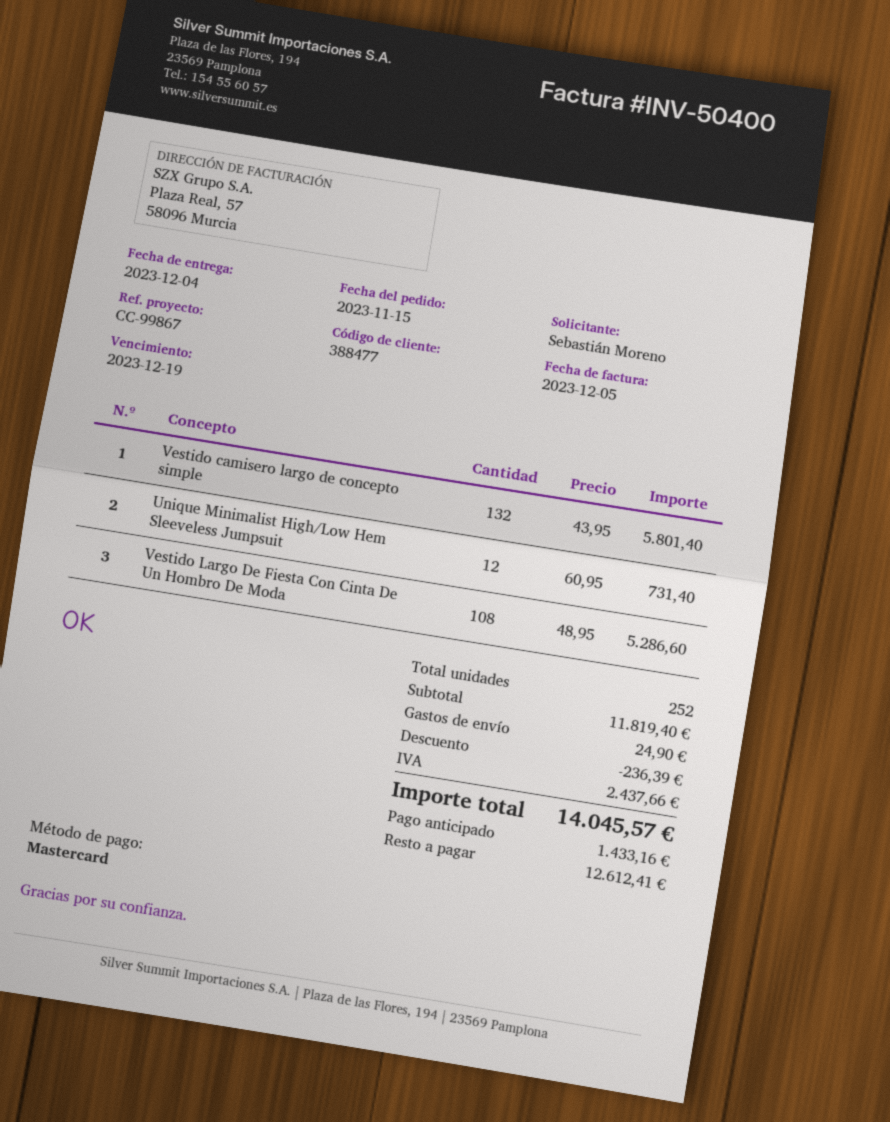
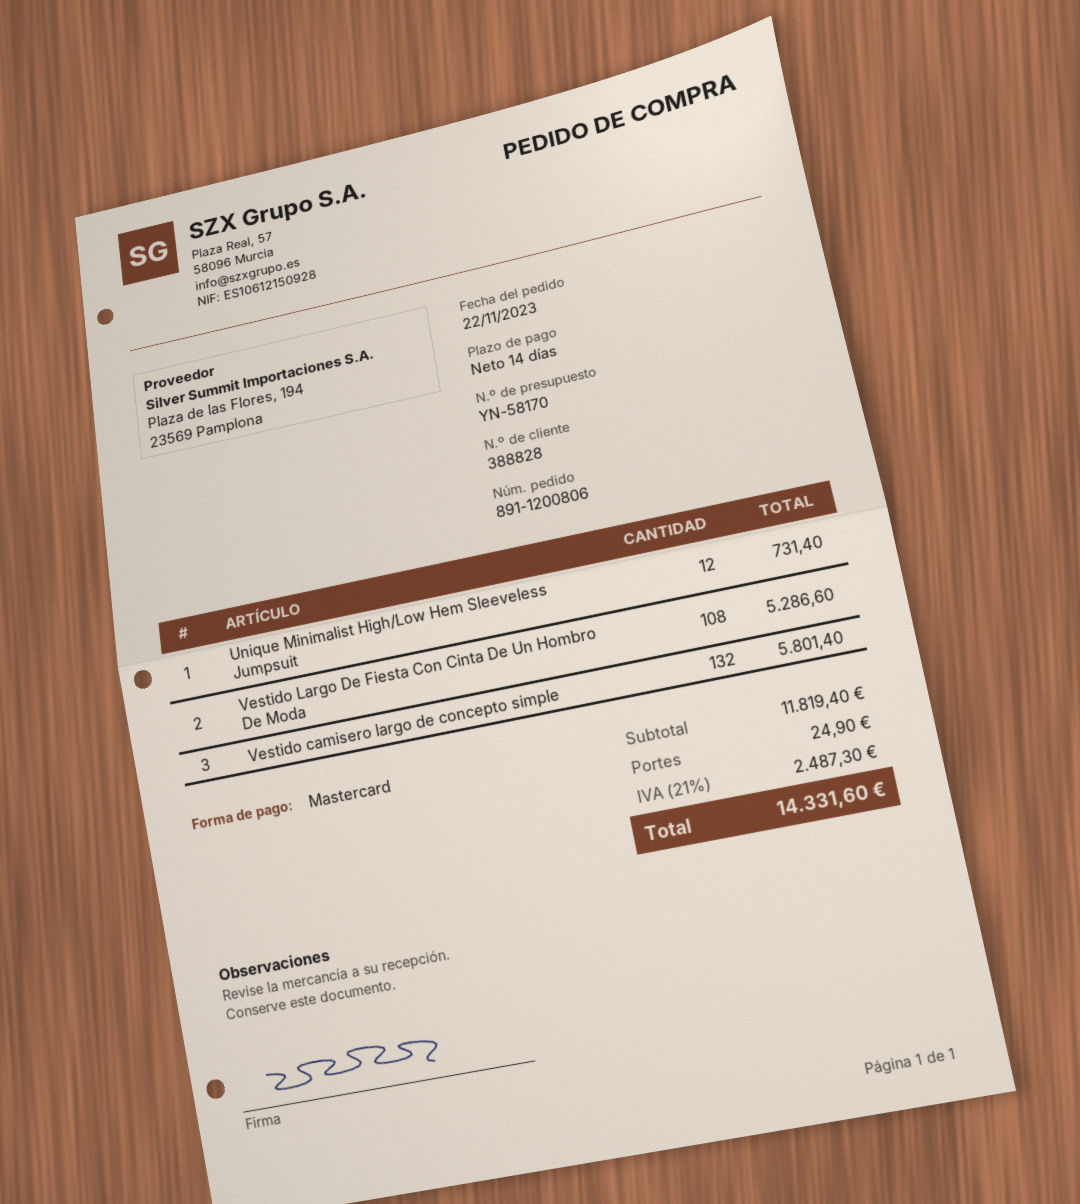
order date: 2023-11-15 -> 2023-11-22
customer number: 388477 -> 388828
discount: 236.39 -> none
tax: 2437.66 -> 2487.30
total: 14045.57 -> 14331.60

